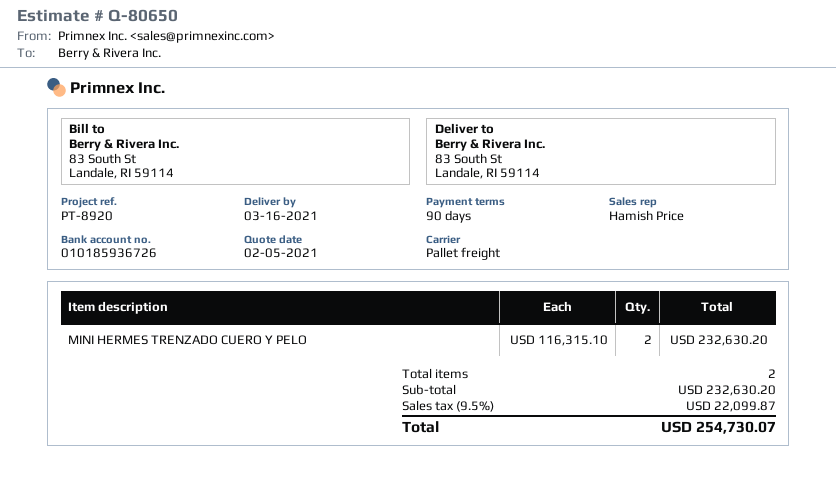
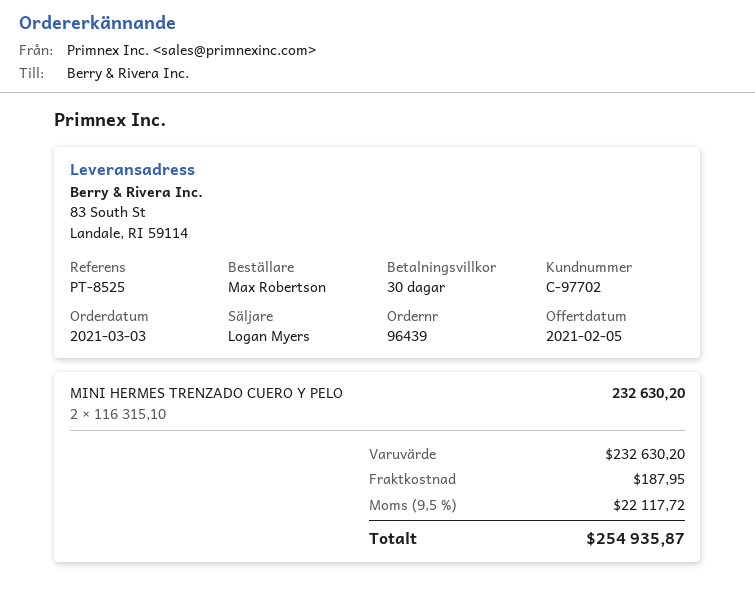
payment terms: 90 days -> 30 days
reference: PT-8920 -> PT-8525
sales rep: Hamish Price -> Logan Myers
shipping: none -> 187.95
tax: 9.5% = 22099.87 -> 9.5% = 22117.72
total: 254730.07 -> 254935.87

